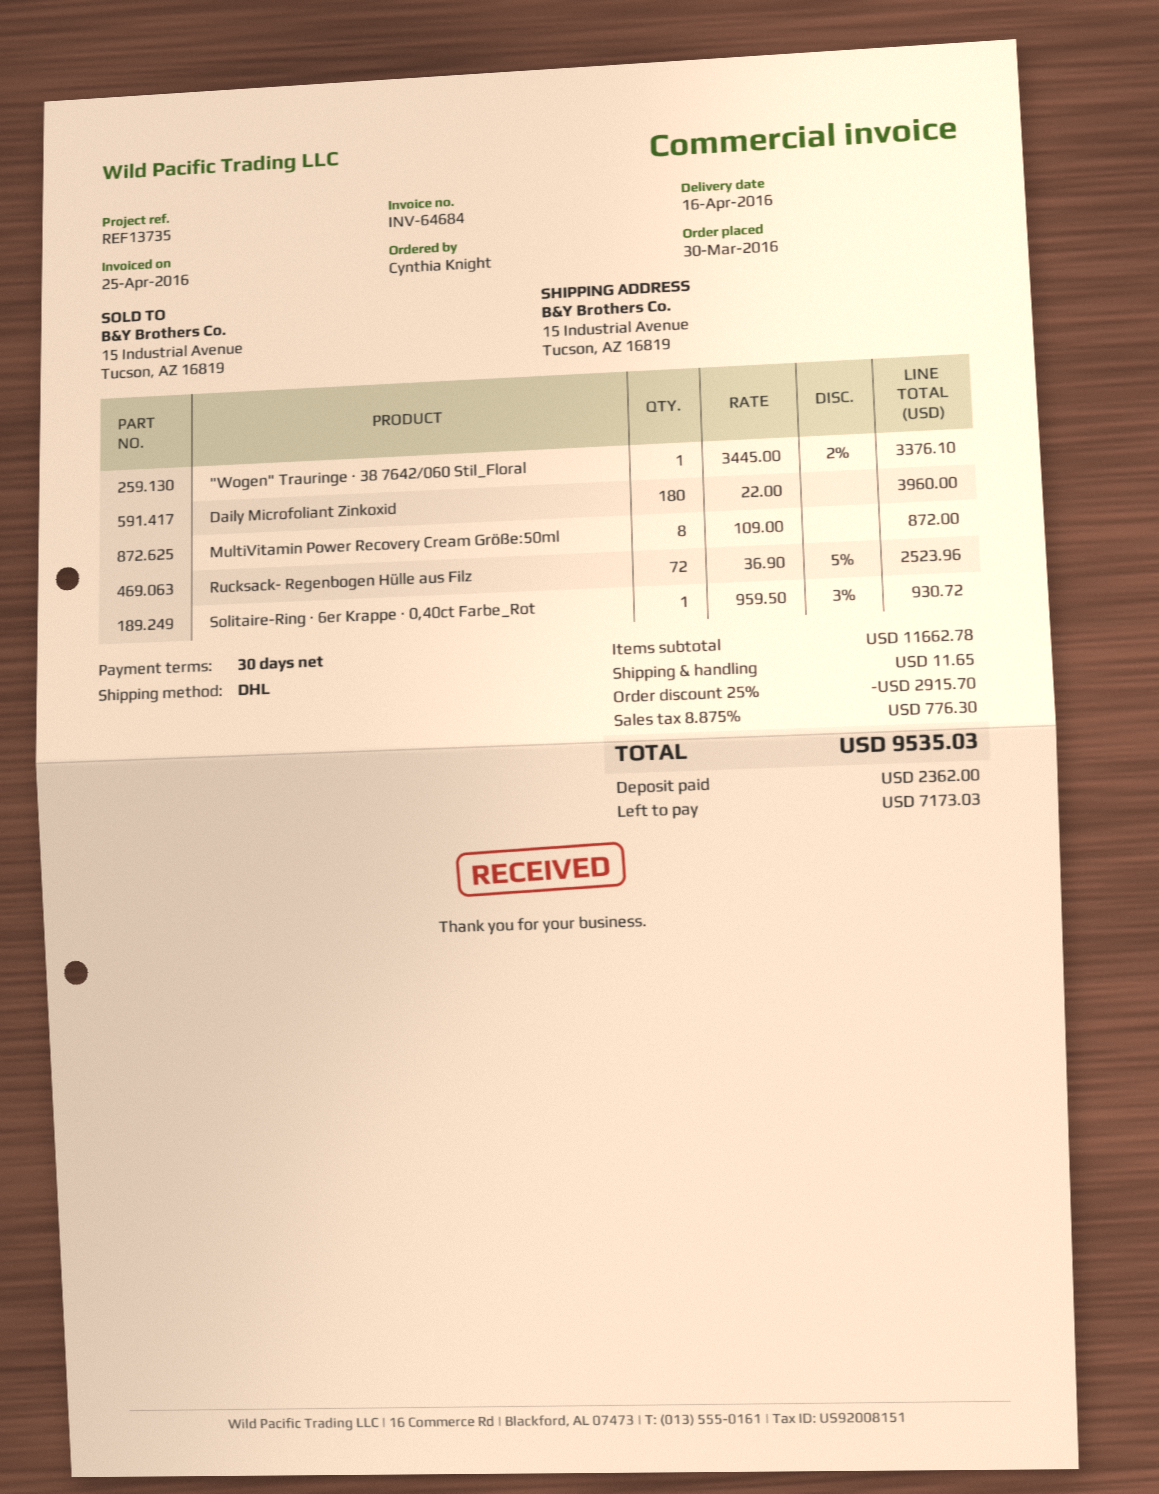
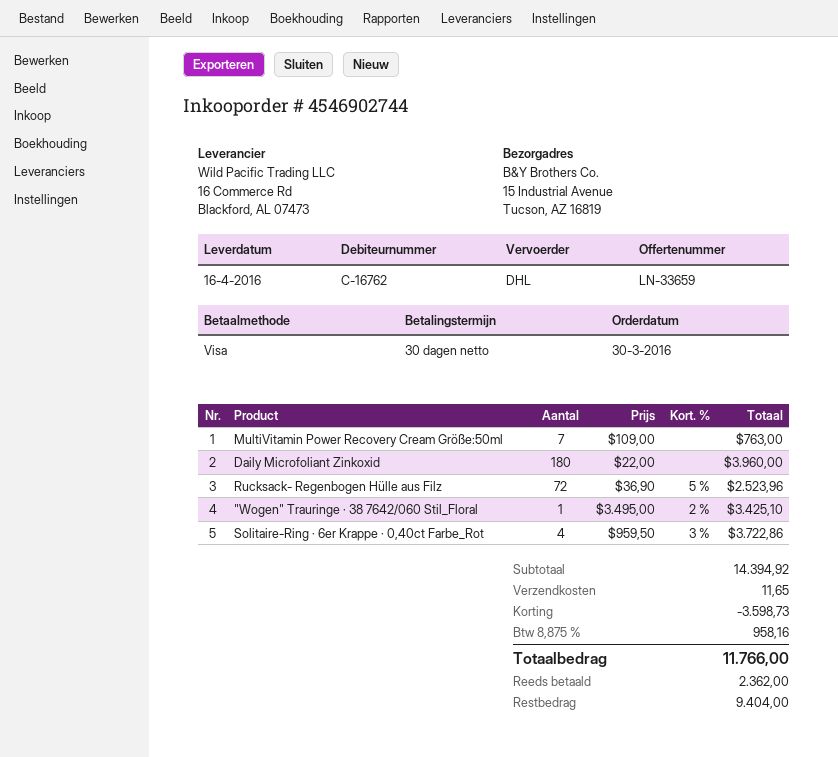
"Wogen" Trauringe · 38 7642/060 Stil_Floral: 1 x 3445.00 - 2% = 3376.10 -> 1 x 3495.00 - 2% = 3425.10
MultiVitamin Power Recovery Cream Größe:50ml: 8 x 109.00 = 872.00 -> 7 x 109.00 = 763.00
Solitaire-Ring · 6er Krappe · 0,40ct Farbe_Rot: 1 x 959.50 - 3% = 930.72 -> 4 x 959.50 - 3% = 3722.86
subtotal: 11662.78 -> 14394.92
discount: 2915.70 -> 3598.73
tax: 8.875% = 776.30 -> 8.875% = 958.16
total: 9535.03 -> 11766.00
balance: 7173.03 -> 9404.00

